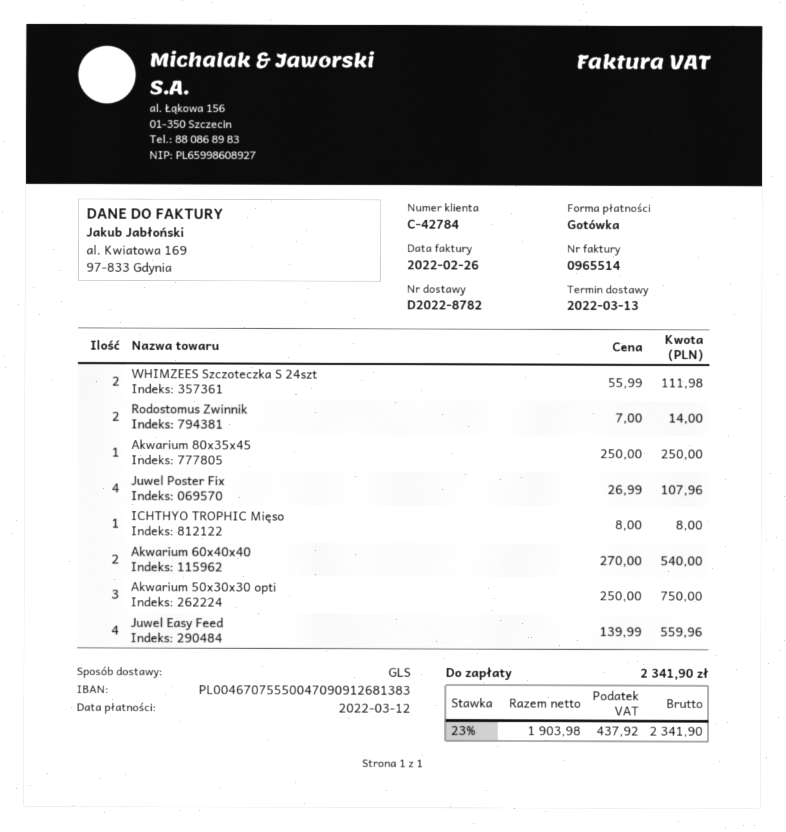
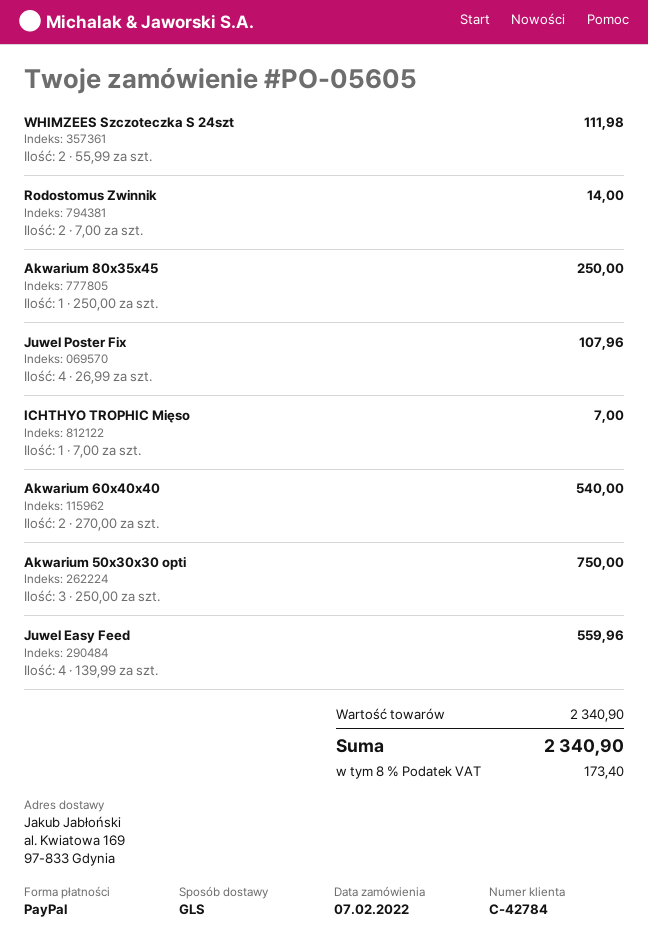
payment method: cash -> PayPal
ICHTHYO TROPHIC Mięso: 1 x 8.00 = 8.00 -> 1 x 7.00 = 7.00
tax: 23% = 437.92 -> 8% = 173.40
total: 2341.90 -> 2340.90

